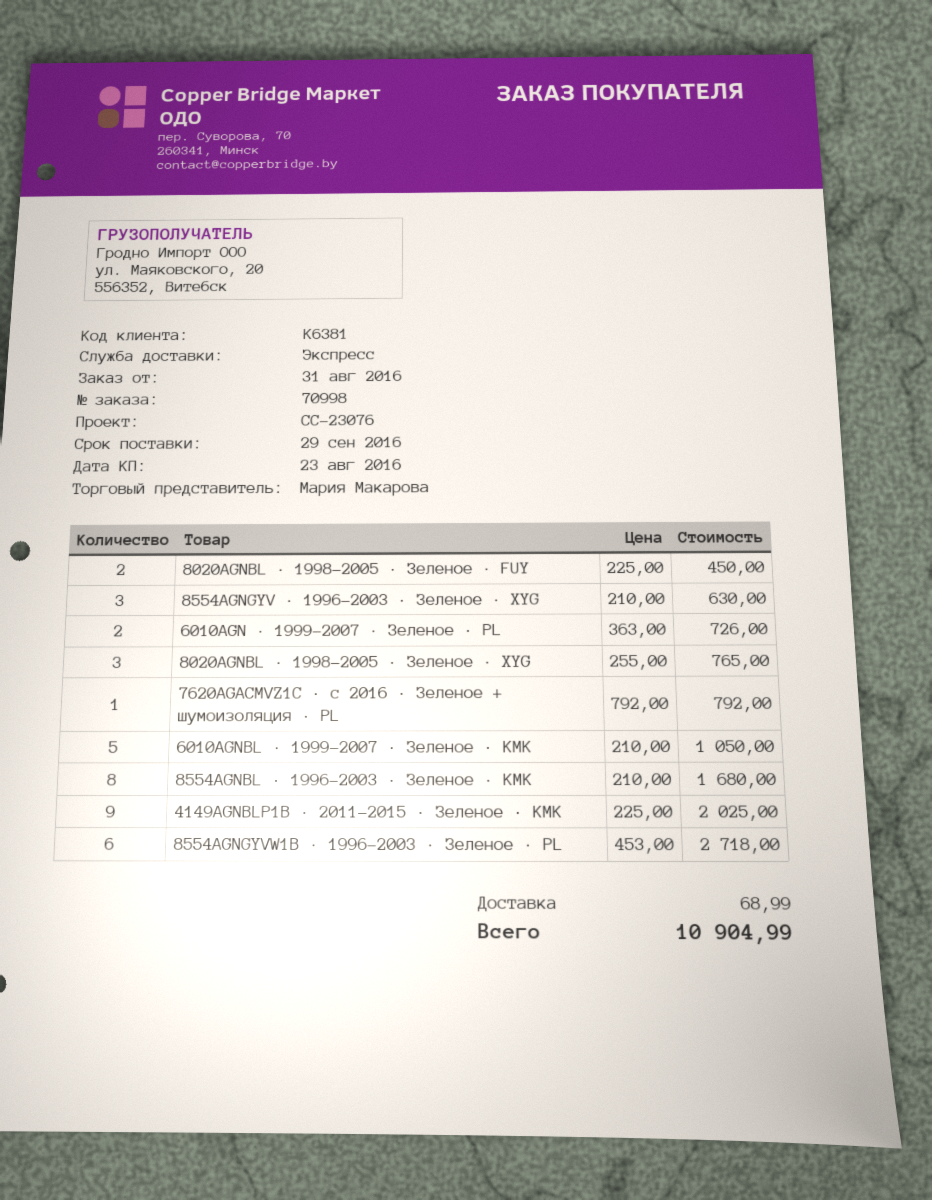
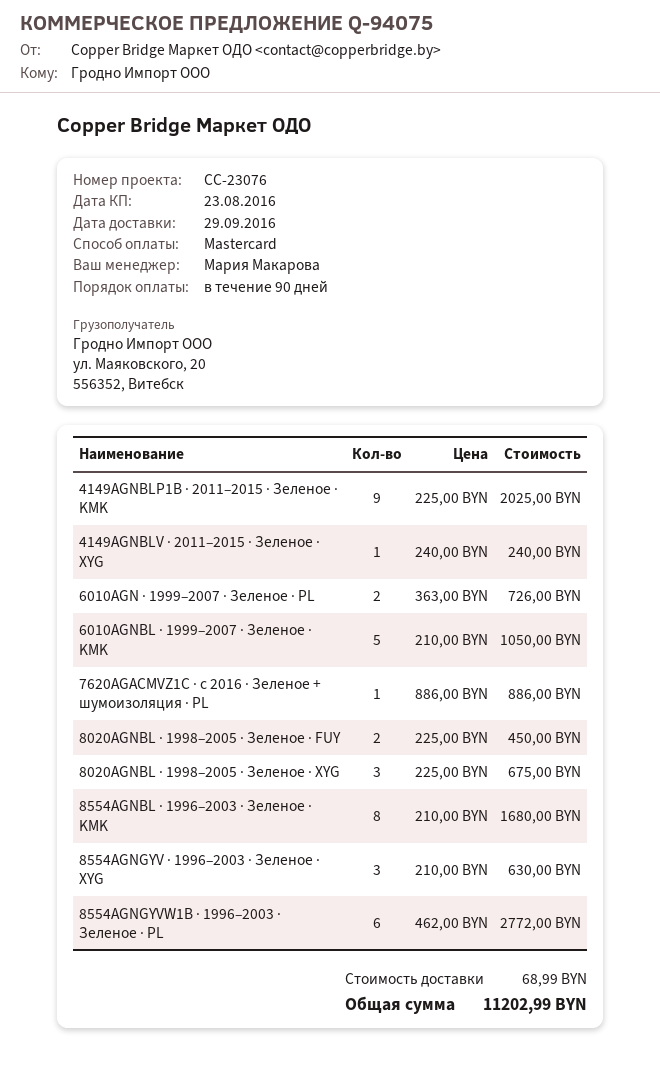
8020AGNBL · 1998–2005 · Зеленое · XYG: 3 x 255.00 = 765.00 -> 3 x 225.00 = 675.00
7620AGACMVZ1C · с 2016 · Зеленое + шумоизоляция · PL: 1 x 792.00 = 792.00 -> 1 x 886.00 = 886.00
8554AGNGYVW1B · 1996–2003 · Зеленое · PL: 6 x 453.00 = 2718.00 -> 6 x 462.00 = 2772.00
4149AGNBLV · 2011–2015 · Зеленое · XYG: none -> 1 x 240.00 = 240.00
total: 10904.99 -> 11202.99

